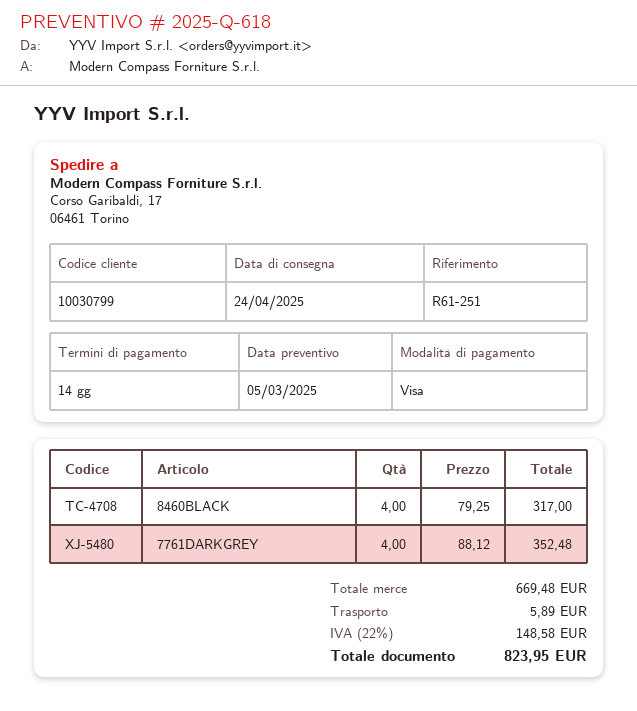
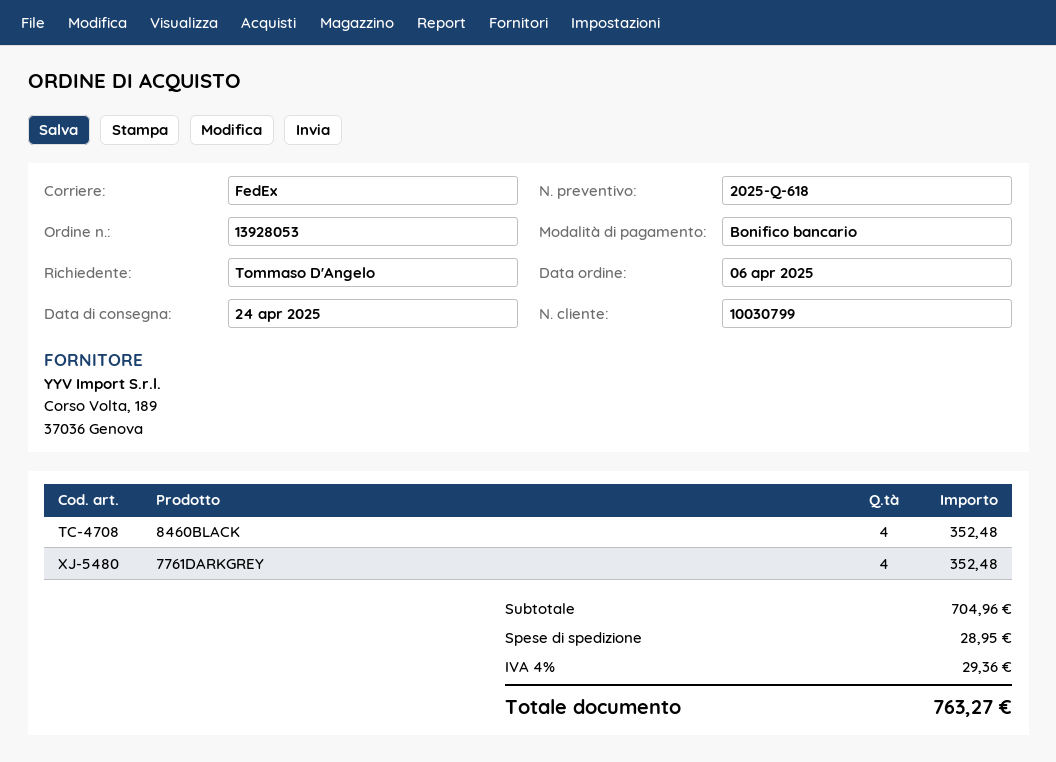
payment method: Visa -> bank transfer
8460BLACK: 4 for 317.00 -> 4 for 352.48
subtotal: 669.48 -> 704.96
shipping: 5.89 -> 28.95
tax: 22% = 148.58 -> 4% = 29.36
total: 823.95 -> 763.27

